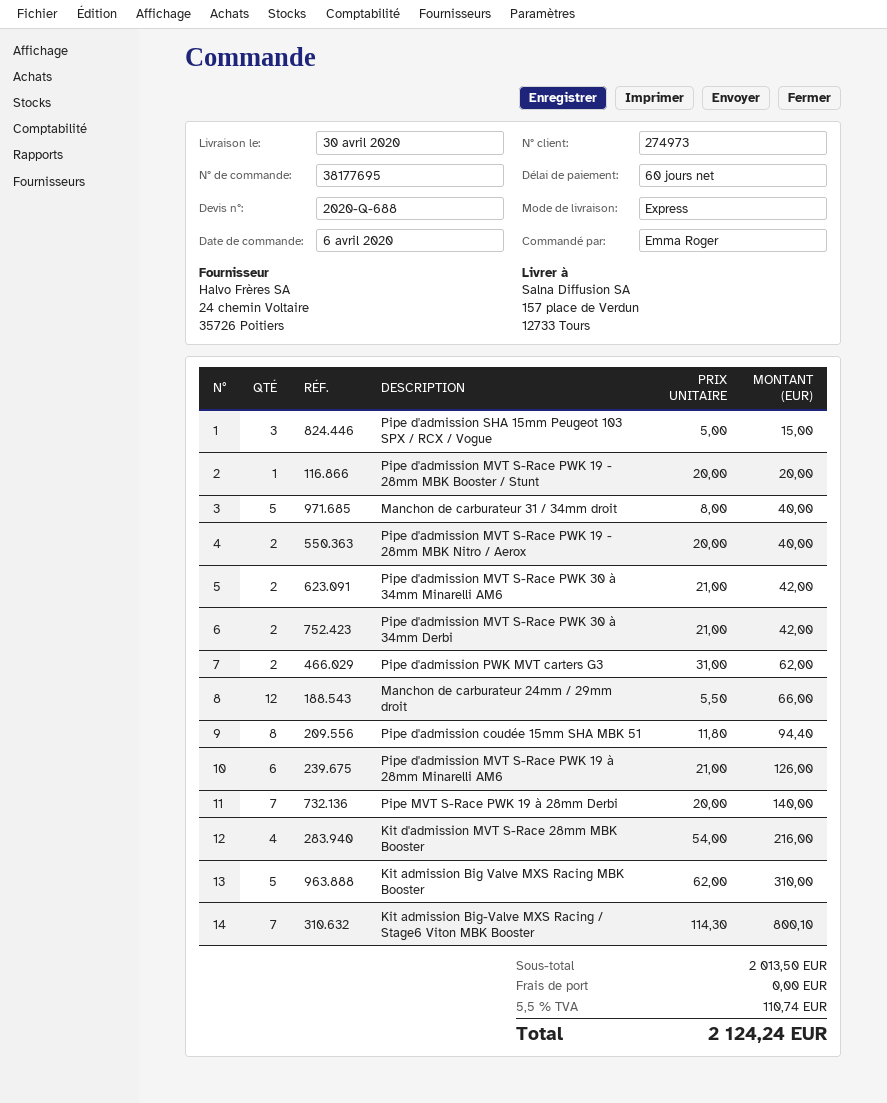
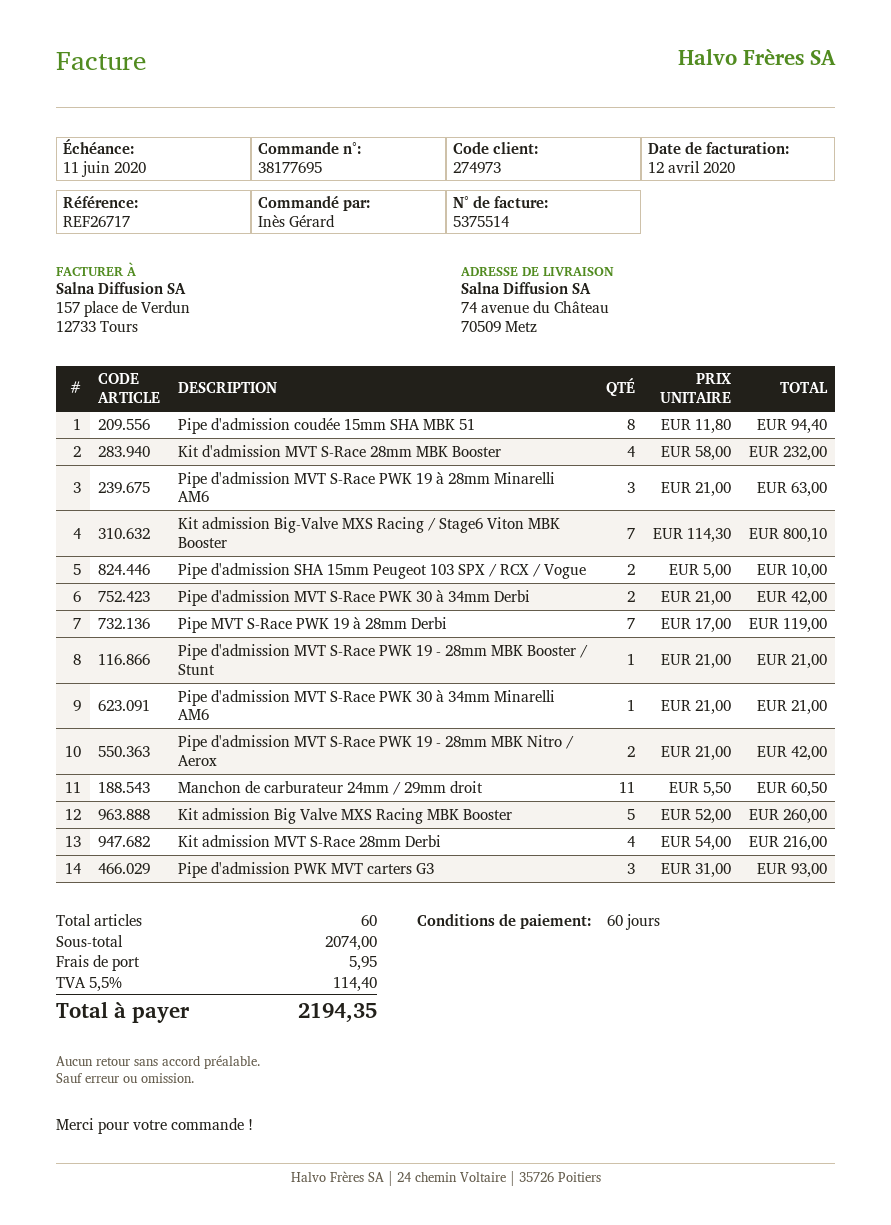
ordered by: Emma Roger -> Inès Gérard
ship to: 157 place de Verdun, 12733 Tours -> 74 avenue du Château, 70509 Metz
Pipe d'admission SHA 15mm Peugeot 103 SPX / RCX / Vogue: 3 x 5.00 = 15.00 -> 2 x 5.00 = 10.00
Pipe d'admission MVT S-Race PWK 19 - 28mm MBK Booster / Stunt: 1 x 20.00 = 20.00 -> 1 x 21.00 = 21.00
Manchon de carburateur 31 / 34mm droit: 5 x 8.00 = 40.00 -> none
Pipe d'admission MVT S-Race PWK 19 - 28mm MBK Nitro / Aerox: 2 x 20.00 = 40.00 -> 2 x 21.00 = 42.00
Pipe d'admission MVT S-Race PWK 30 à 34mm Minarelli AM6: 2 x 21.00 = 42.00 -> 1 x 21.00 = 21.00
Pipe d'admission PWK MVT carters G3: 2 x 31.00 = 62.00 -> 3 x 31.00 = 93.00
Manchon de carburateur 24mm / 29mm droit: 12 x 5.50 = 66.00 -> 11 x 5.50 = 60.50
Pipe d'admission MVT S-Race PWK 19 à 28mm Minarelli AM6: 6 x 21.00 = 126.00 -> 3 x 21.00 = 63.00
Pipe MVT S-Race PWK 19 à 28mm Derbi: 7 x 20.00 = 140.00 -> 7 x 17.00 = 119.00
Kit d'admission MVT S-Race 28mm MBK Booster: 4 x 54.00 = 216.00 -> 4 x 58.00 = 232.00
Kit admission Big Valve MXS Racing MBK Booster: 5 x 62.00 = 310.00 -> 5 x 52.00 = 260.00
Kit admission MVT S-Race 28mm Derbi: none -> 4 x 54.00 = 216.00
subtotal: 2013.50 -> 2074.00
shipping: 0.00 -> 5.95
tax: 5.5% = 110.74 -> 5.5% = 114.40
total: 2124.24 -> 2194.35

